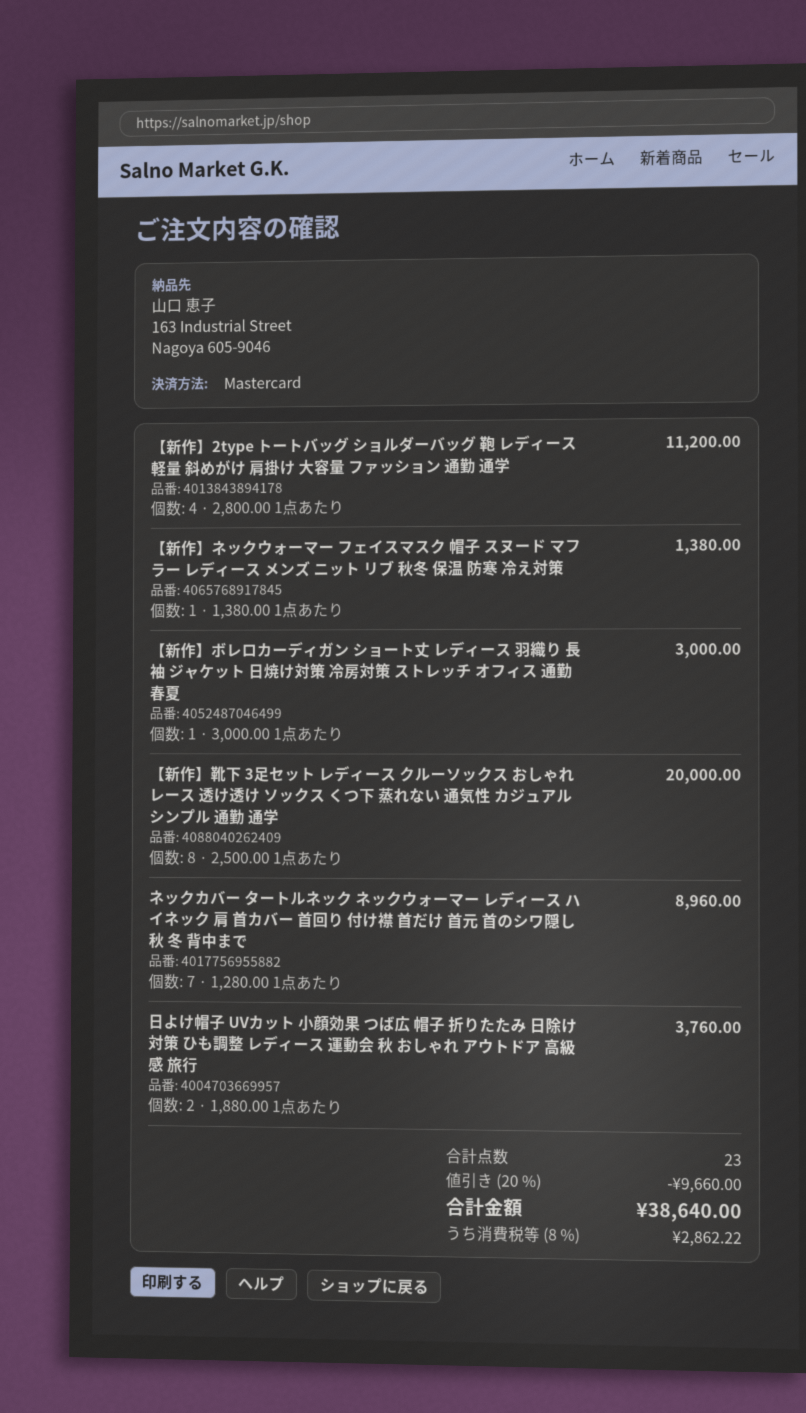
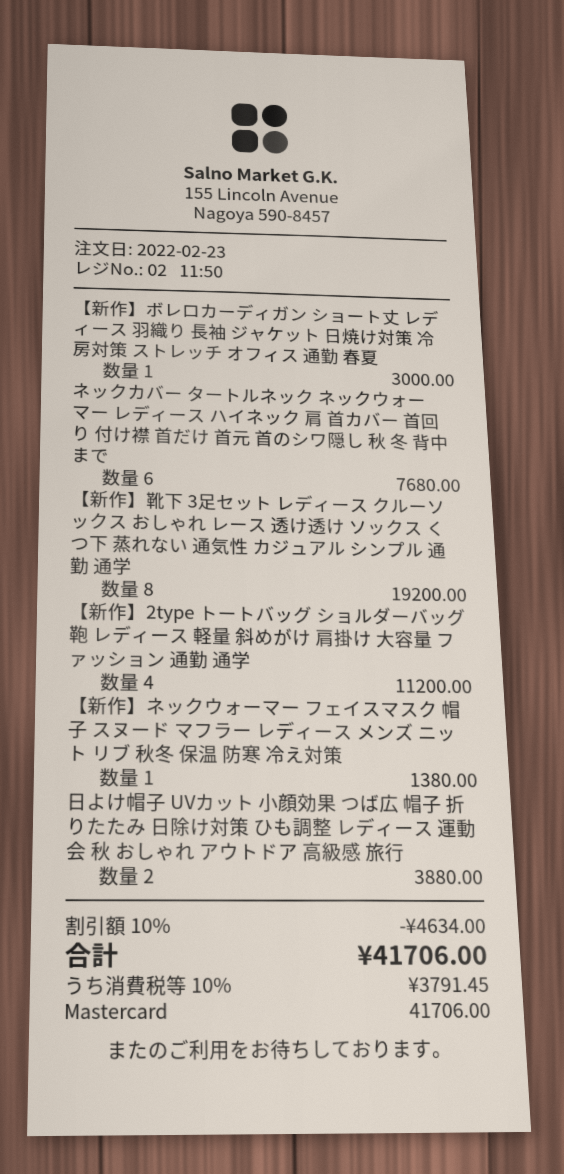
【新作】靴下 3足セット レディース クルーソックス おしゃれ レース 透け透け ソックス くつ下 蒸れない 通気性 カジュアル シンプル 通勤 通学: 8 for 20000.00 -> 8 for 19200.00
ネックカバー タートルネック ネックウォーマー レディース ハイネック 肩 首カバー 首回り 付け襟 首だけ 首元 首のシワ隠し 秋 冬 背中まで: 7 for 8960.00 -> 6 for 7680.00
日よけ帽子 UVカット 小顔効果 つば広 帽子 折りたたみ 日除け対策 ひも調整 レディース 運動会 秋 おしゃれ アウトドア 高級感 旅行: 2 for 3760.00 -> 2 for 3880.00
discount: 20% = 9660.00 -> 10% = 4634.00
tax: 8% = 2862.22 -> 10% = 3791.45
total: 38640.00 -> 41706.00

